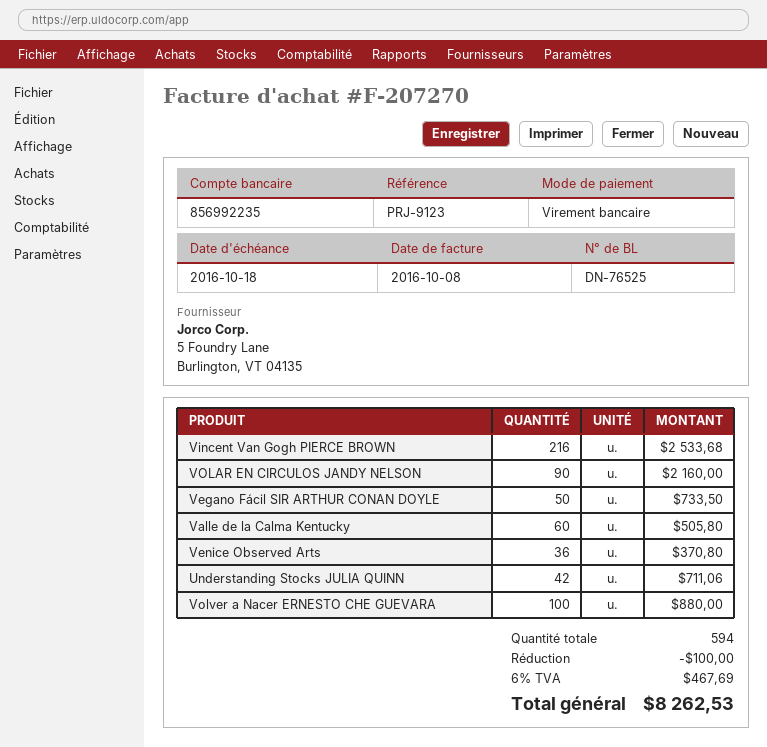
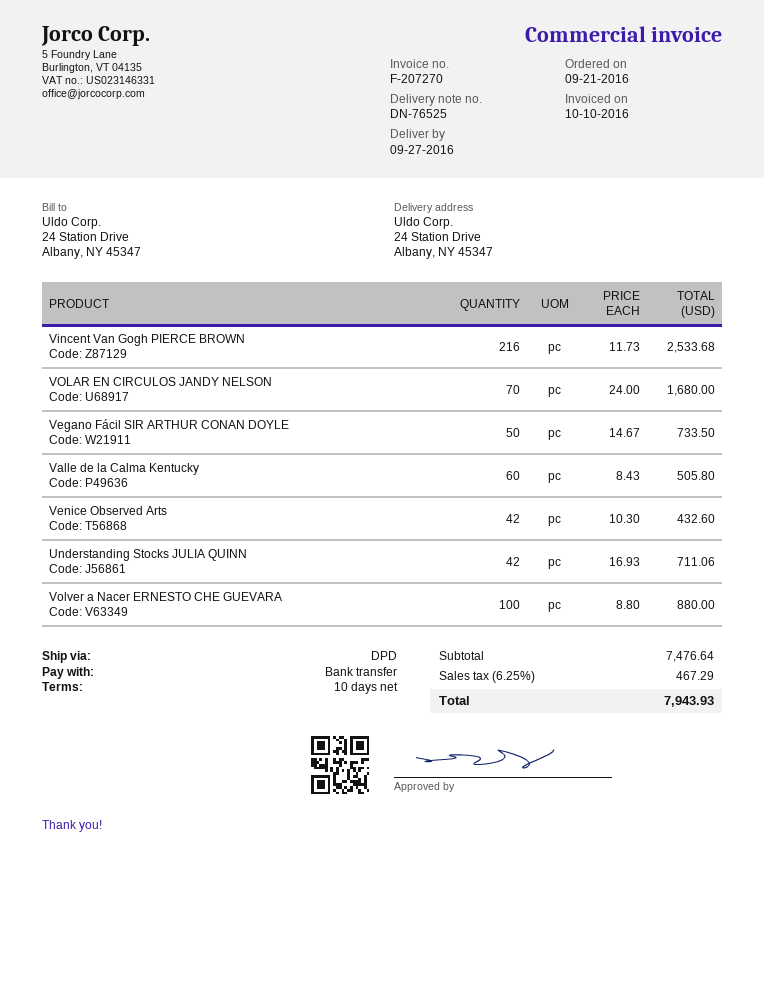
invoice date: 2016-10-08 -> 2016-10-10
VOLAR EN CIRCULOS JANDY NELSON: 90 for 2160.00 -> 70 for 1680.00
Venice Observed Arts: 36 for 370.80 -> 42 for 432.60
discount: 100.00 -> none
tax: 6% = 467.69 -> 6.25% = 467.29
total: 8262.53 -> 7943.93

